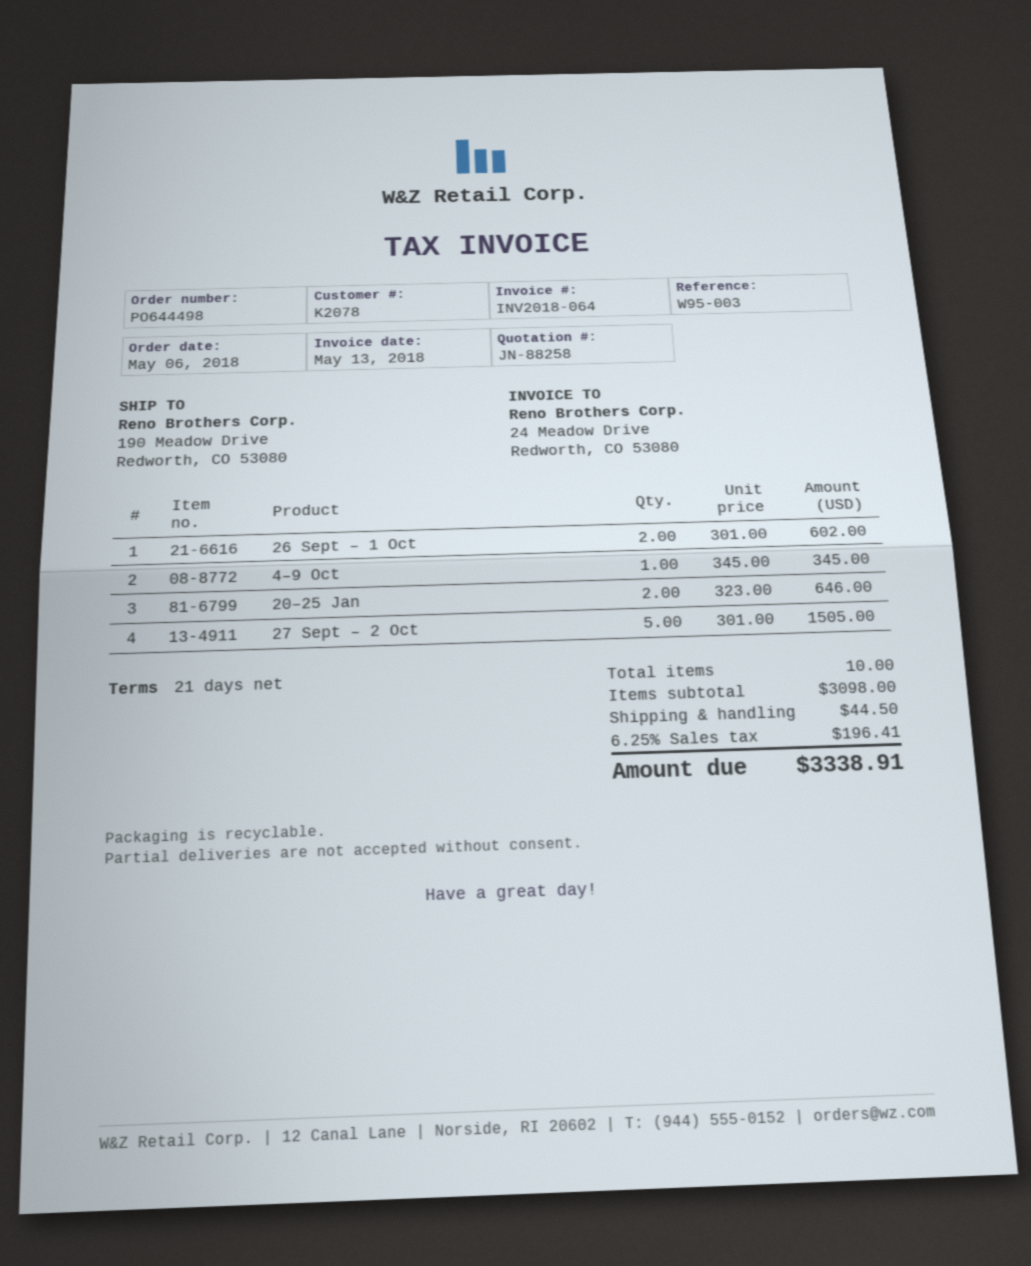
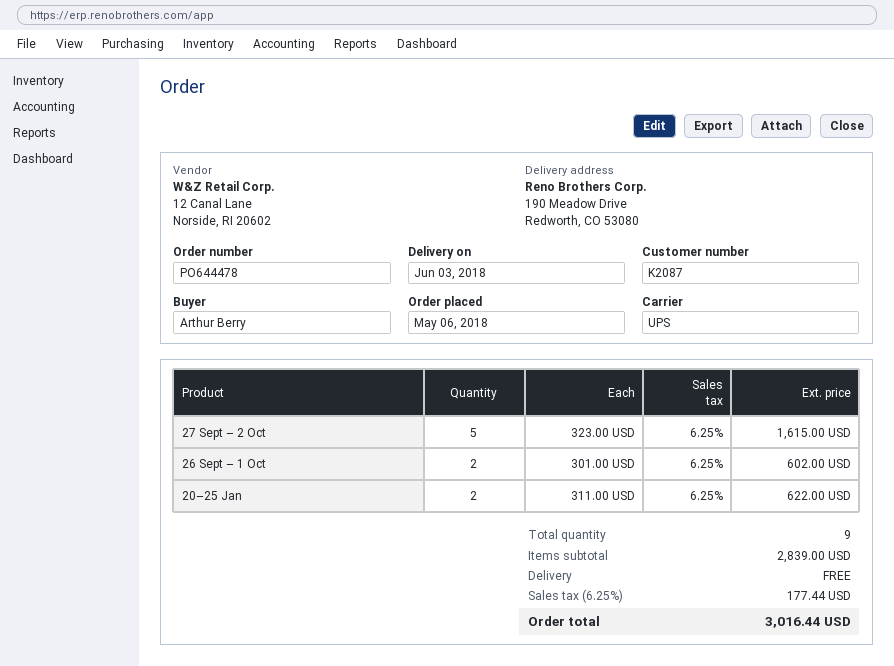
order number: PO644498 -> PO644478
customer number: K2078 -> K2087
4–9 Oct: 1 x 345.00 = 345.00 -> none
20–25 Jan: 2 x 323.00 = 646.00 -> 2 x 311.00 = 622.00
27 Sept – 2 Oct: 5 x 301.00 = 1505.00 -> 5 x 323.00 = 1615.00
total quantity: 10 -> 9
subtotal: 3098.00 -> 2839.00
shipping: 44.50 -> 0.00
tax: 6.25% = 196.41 -> 6.25% = 177.44
total: 3338.91 -> 3016.44

